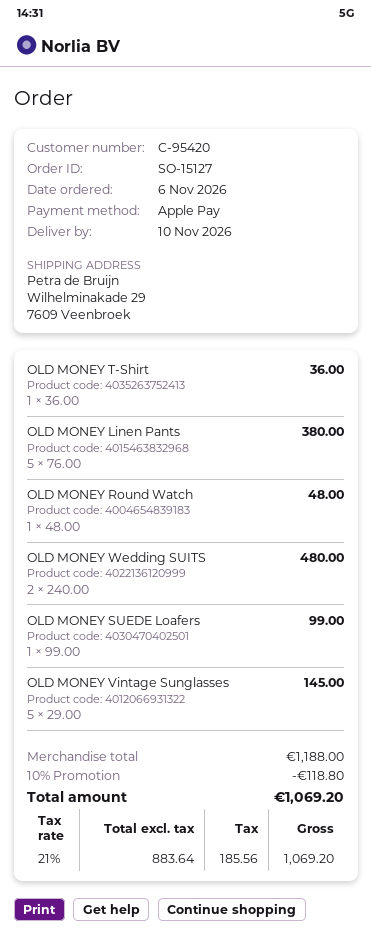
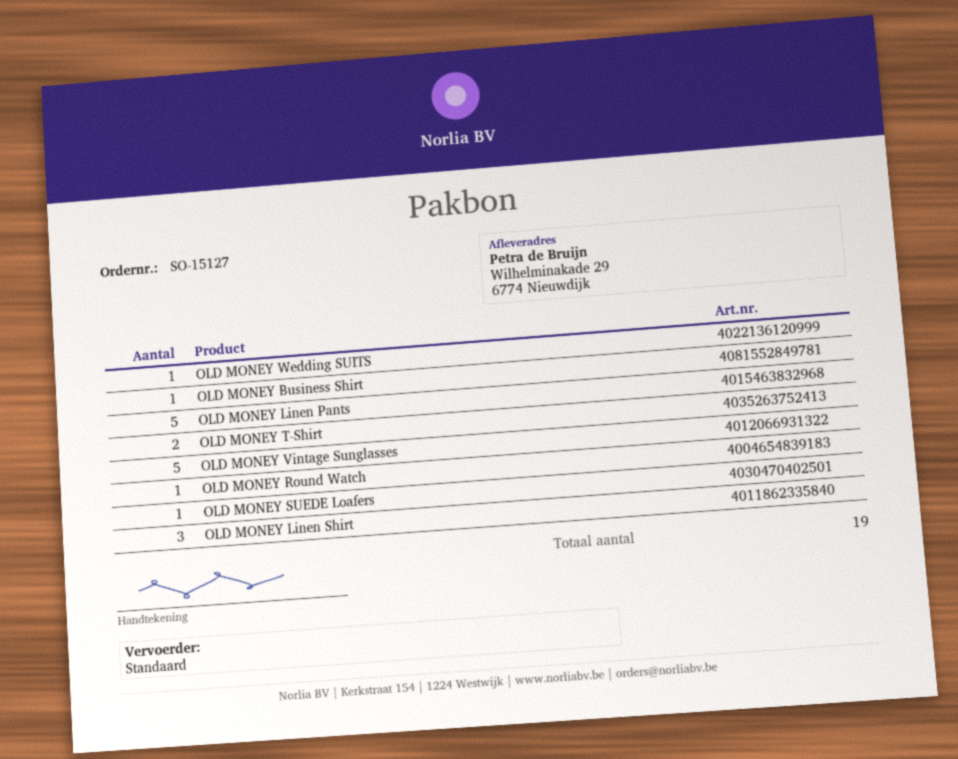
ship to: Wilhelminakade 29, 7609 Veenbroek -> Wilhelminakade 29, 6774 Nieuwdijk
OLD MONEY T-Shirt: 1 -> 2
OLD MONEY Wedding SUITS: 2 -> 1
OLD MONEY Business Shirt: none -> 1
OLD MONEY Linen Shirt: none -> 3

